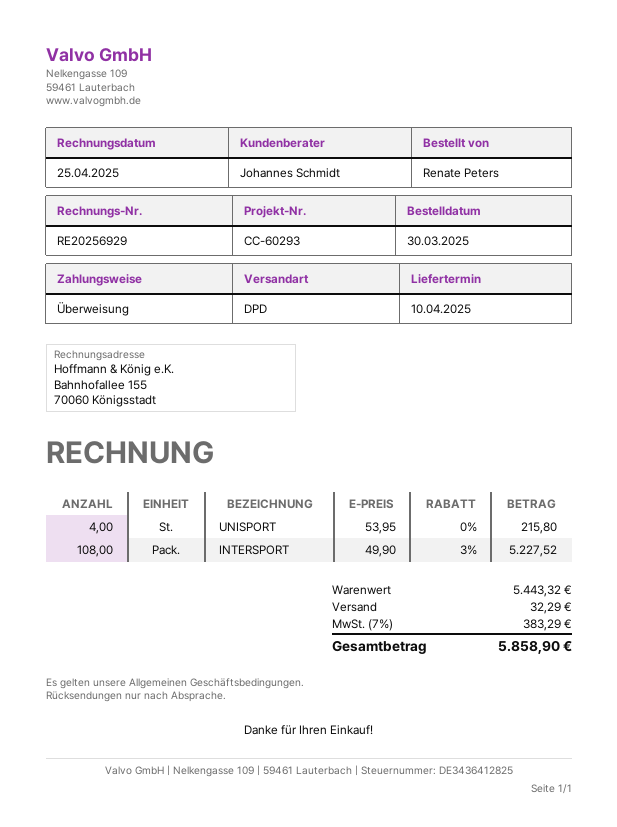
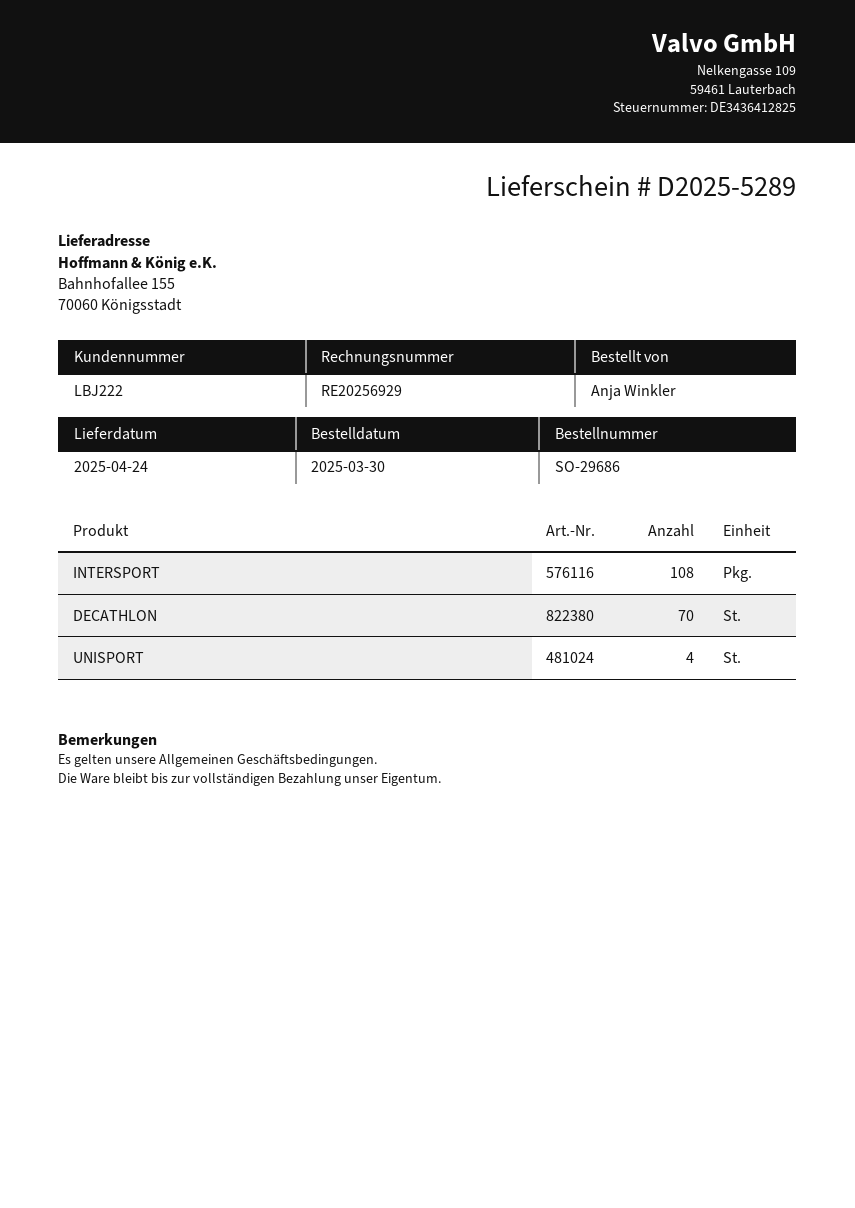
delivery date: 2025-04-10 -> 2025-04-24
ordered by: Renate Peters -> Anja Winkler
DECATHLON: none -> 70

